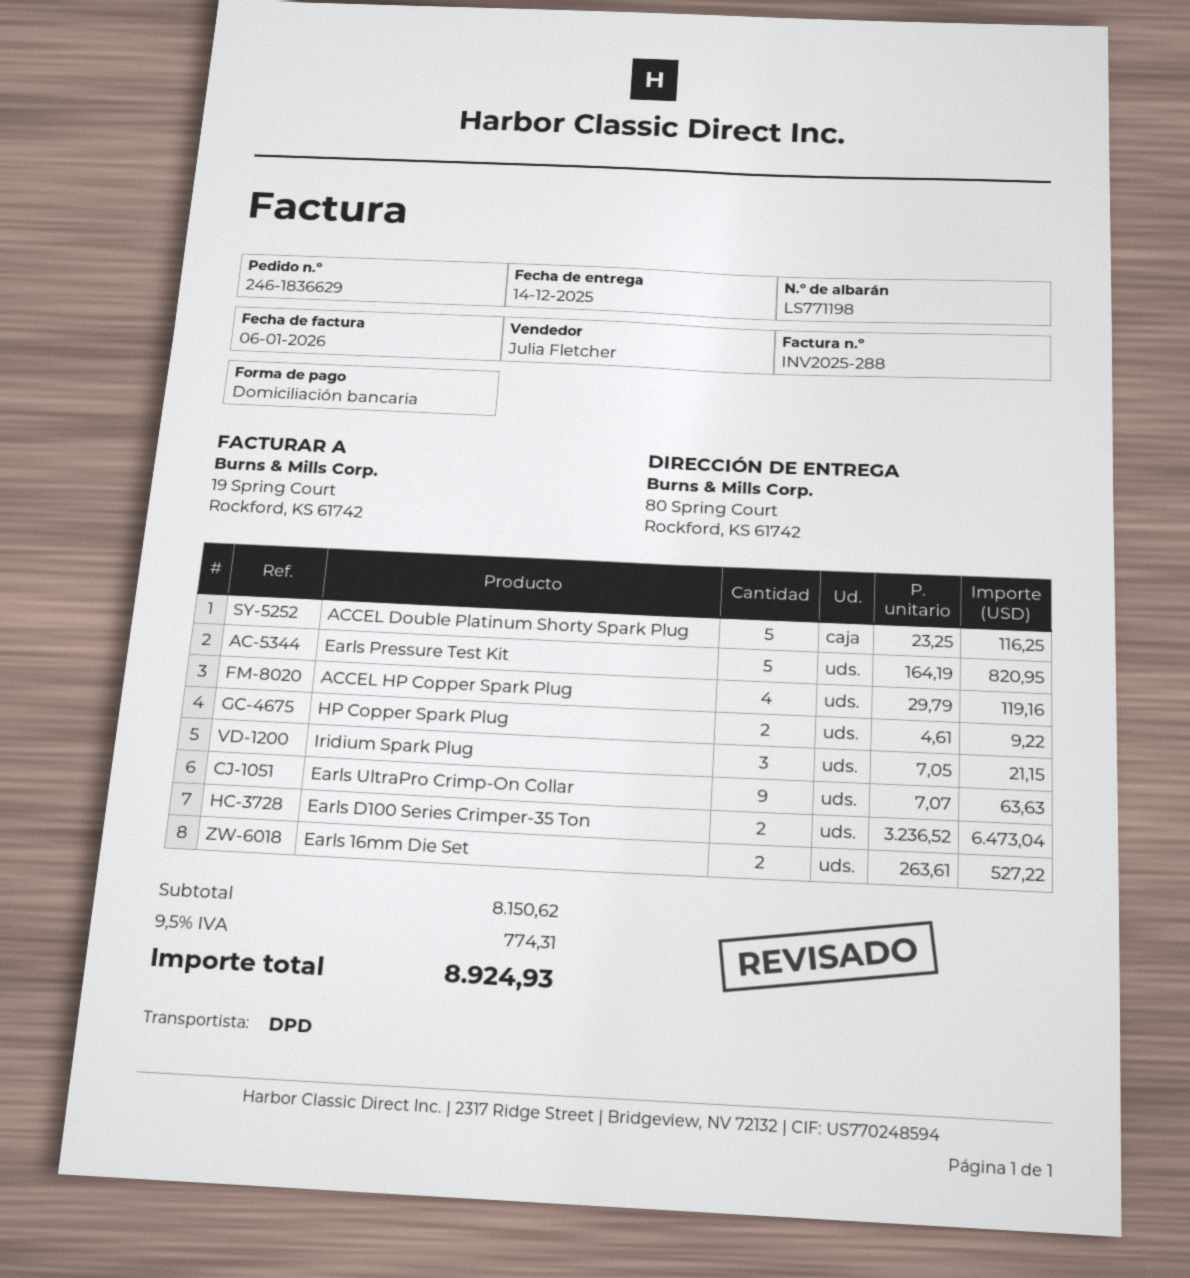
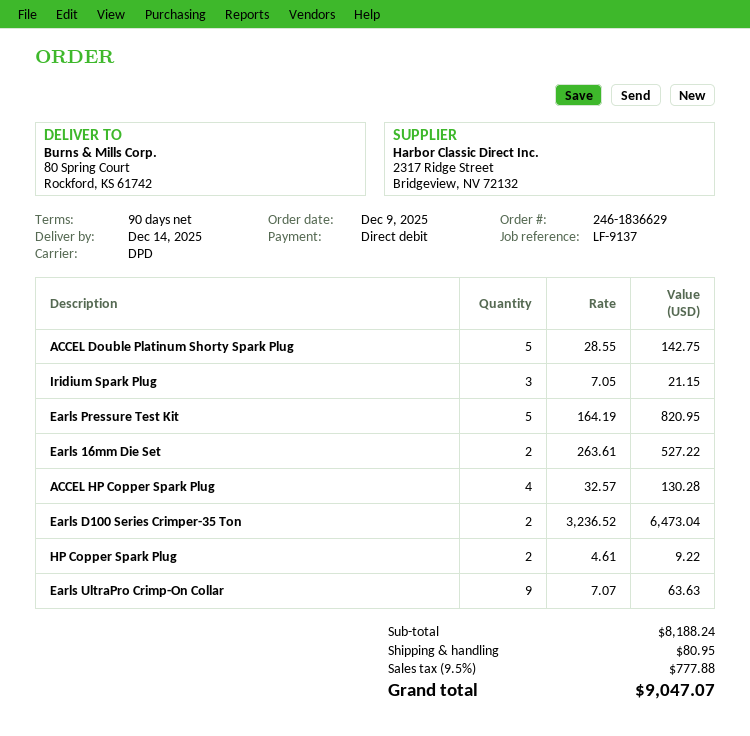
ACCEL Double Platinum Shorty Spark Plug: 5 x 23.25 = 116.25 -> 5 x 28.55 = 142.75
ACCEL HP Copper Spark Plug: 4 x 29.79 = 119.16 -> 4 x 32.57 = 130.28
subtotal: 8150.62 -> 8188.24
shipping: none -> 80.95
tax: 9.5% = 774.31 -> 9.5% = 777.88
total: 8924.93 -> 9047.07

